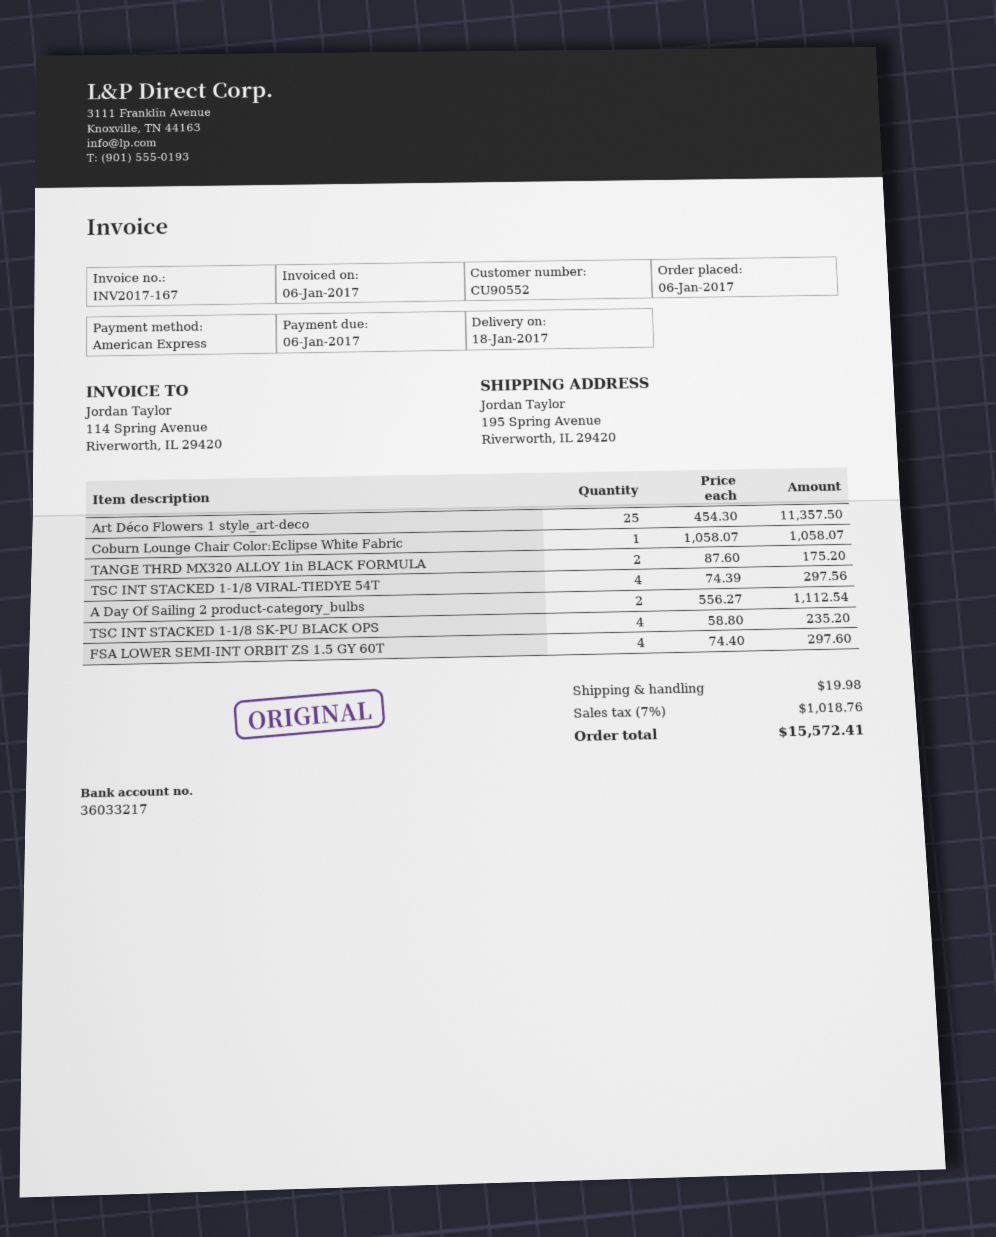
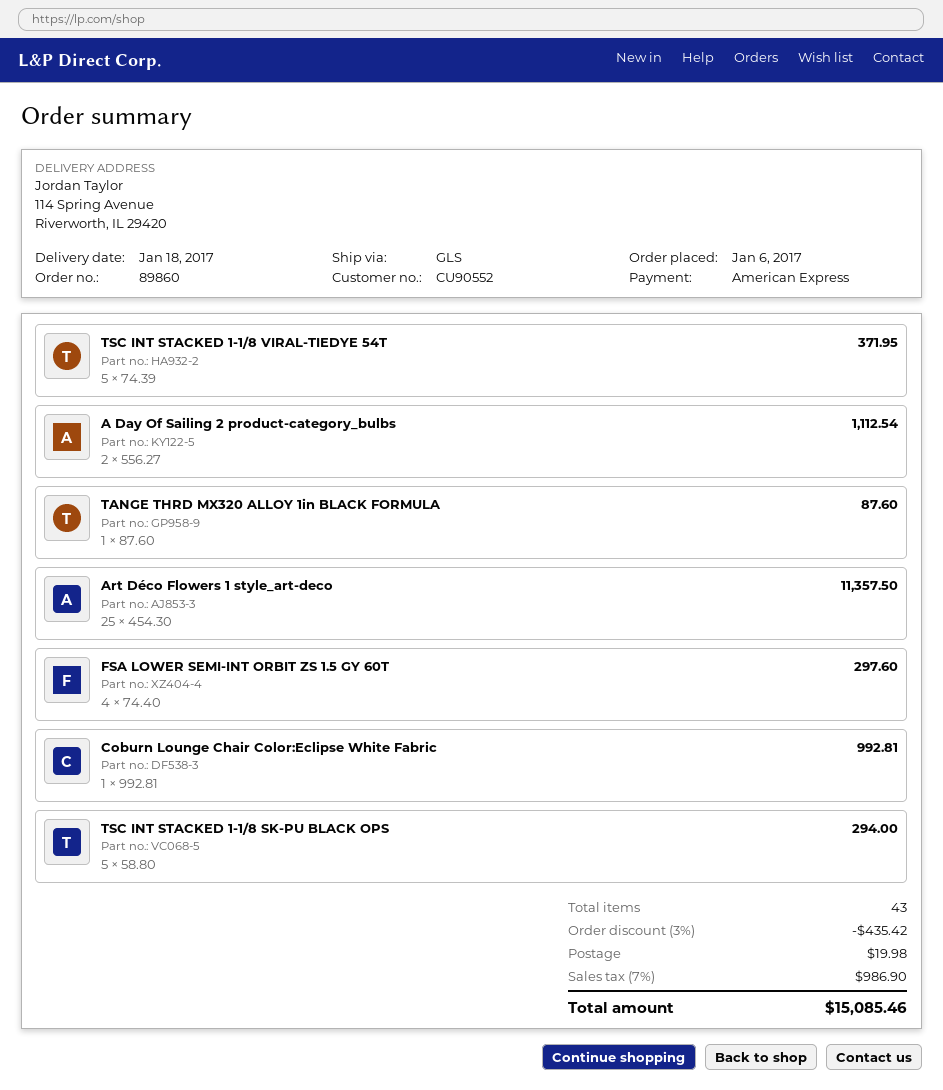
ship to: 195 Spring Avenue, Riverworth, IL 29420 -> 114 Spring Avenue, Riverworth, IL 29420
Coburn Lounge Chair Color:Eclipse White Fabric: 1 x 1058.07 = 1058.07 -> 1 x 992.81 = 992.81
TANGE THRD MX320 ALLOY 1in BLACK FORMULA: 2 x 87.60 = 175.20 -> 1 x 87.60 = 87.60
TSC INT STACKED 1-1/8 VIRAL-TIEDYE 54T: 4 x 74.39 = 297.56 -> 5 x 74.39 = 371.95
TSC INT STACKED 1-1/8 SK-PU BLACK OPS: 4 x 58.80 = 235.20 -> 5 x 58.80 = 294.00
discount: none -> 3% = 435.42
tax: 7% = 1018.76 -> 7% = 986.90
total: 15572.41 -> 15085.46

